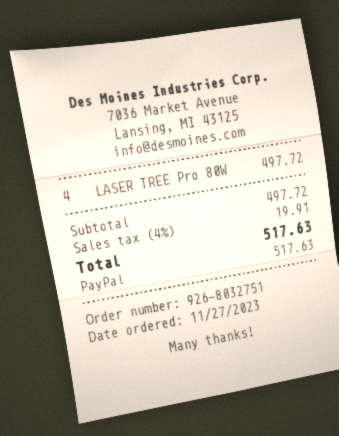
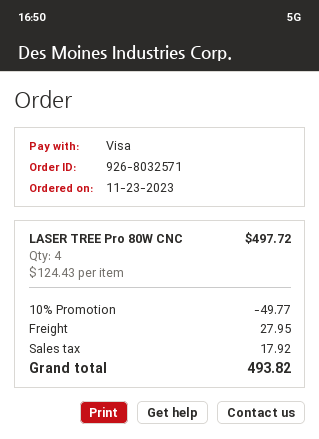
order number: 926-8032751 -> 926-8032571
order date: 2023-11-27 -> 2023-11-23
payment method: PayPal -> Visa
discount: none -> 10% = 49.77
shipping: none -> 27.95
tax: 19.91 -> 17.92
total: 517.63 -> 493.82

